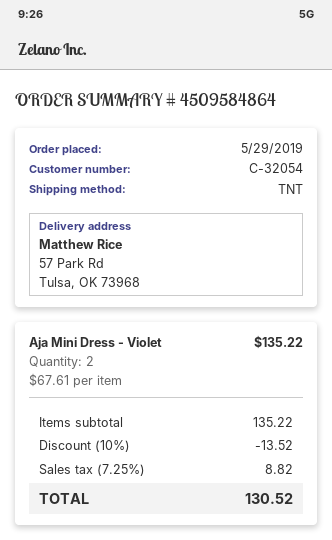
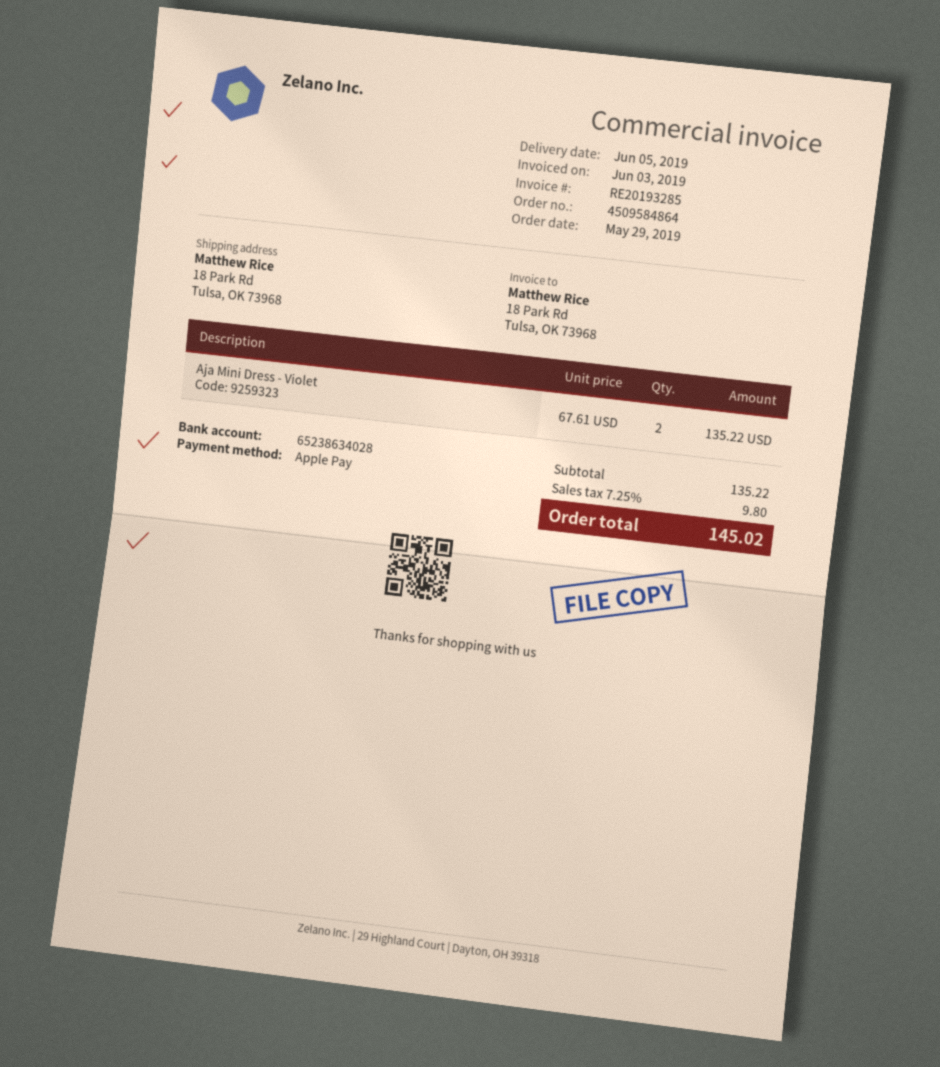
ship to: 57 Park Rd, Tulsa, OK 73968 -> 18 Park Rd, Tulsa, OK 73968
discount: 10% = 13.52 -> none
tax: 7.25% = 8.82 -> 7.25% = 9.80
total: 130.52 -> 145.02

